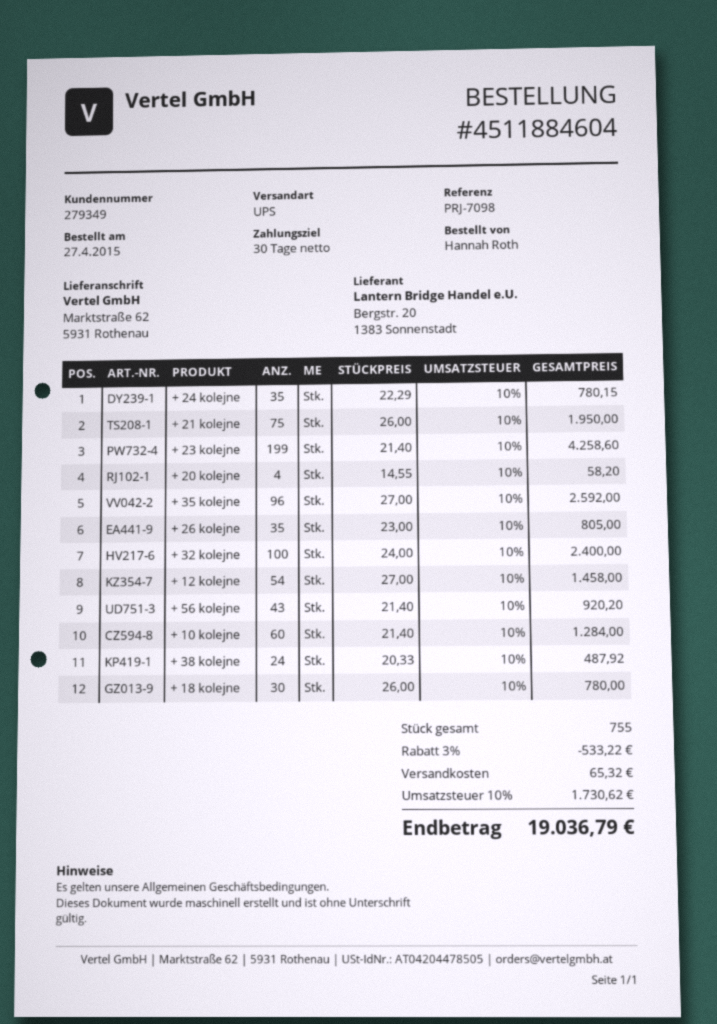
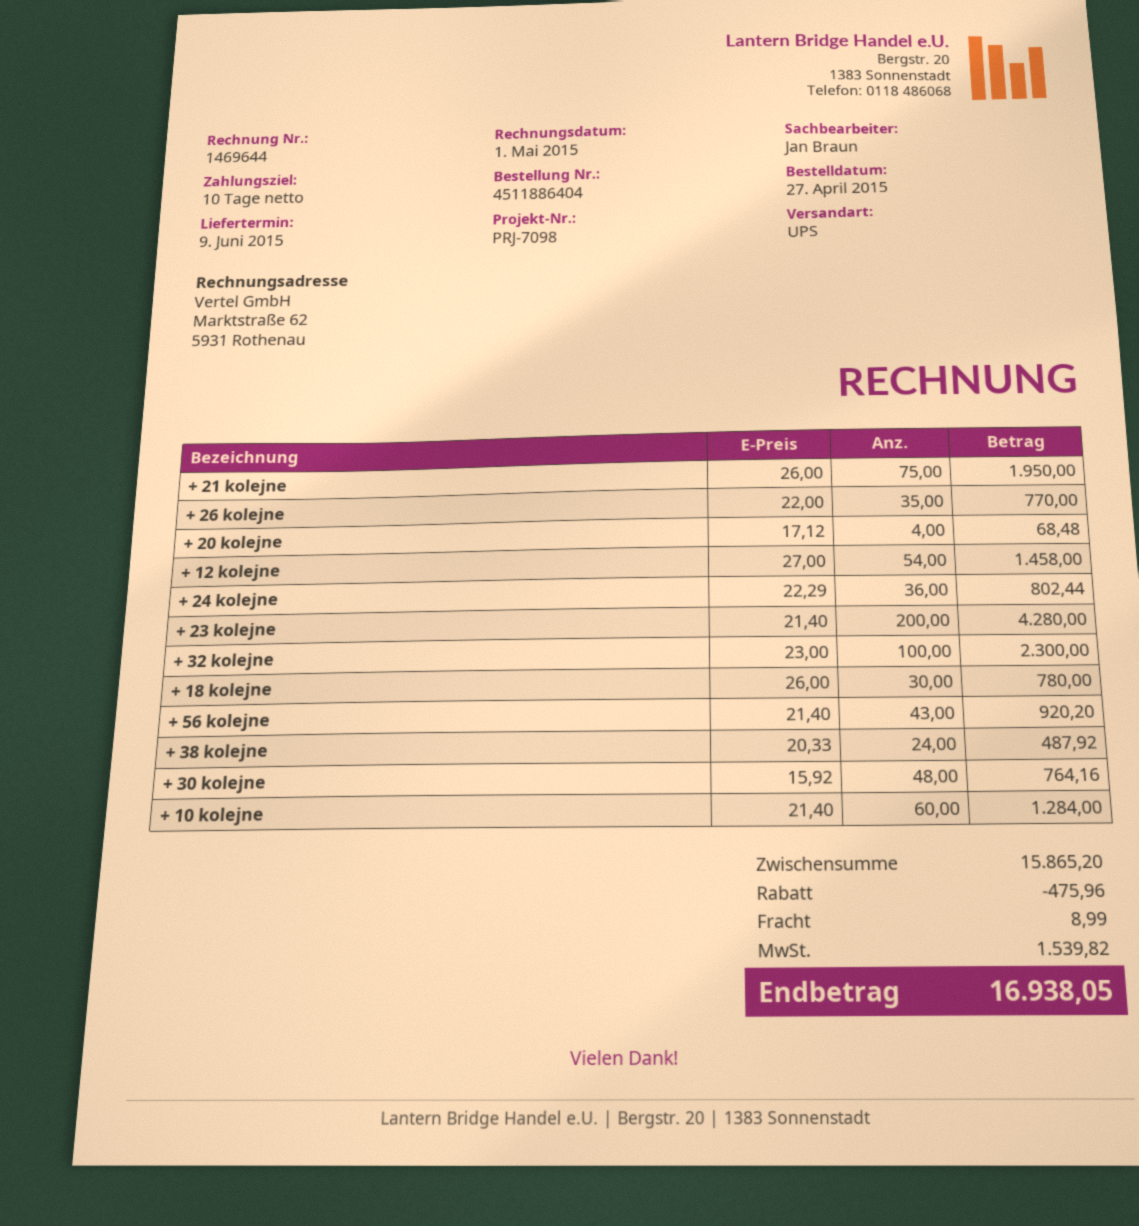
order number: 4511884604 -> 4511886404
payment terms: 30 days -> 10 days
+ 24 kolejne: 35 x 22.29 = 780.15 -> 36 x 22.29 = 802.44
+ 23 kolejne: 199 x 21.40 = 4258.60 -> 200 x 21.40 = 4280.00
+ 20 kolejne: 4 x 14.55 = 58.20 -> 4 x 17.12 = 68.48
+ 35 kolejne: 96 x 27.00 = 2592.00 -> none
+ 26 kolejne: 35 x 23.00 = 805.00 -> 35 x 22.00 = 770.00
+ 32 kolejne: 100 x 24.00 = 2400.00 -> 100 x 23.00 = 2300.00
+ 30 kolejne: none -> 48 x 15.92 = 764.16
discount: 533.22 -> 475.96
shipping: 65.32 -> 8.99
tax: 1730.62 -> 1539.82
total: 19036.79 -> 16938.05

